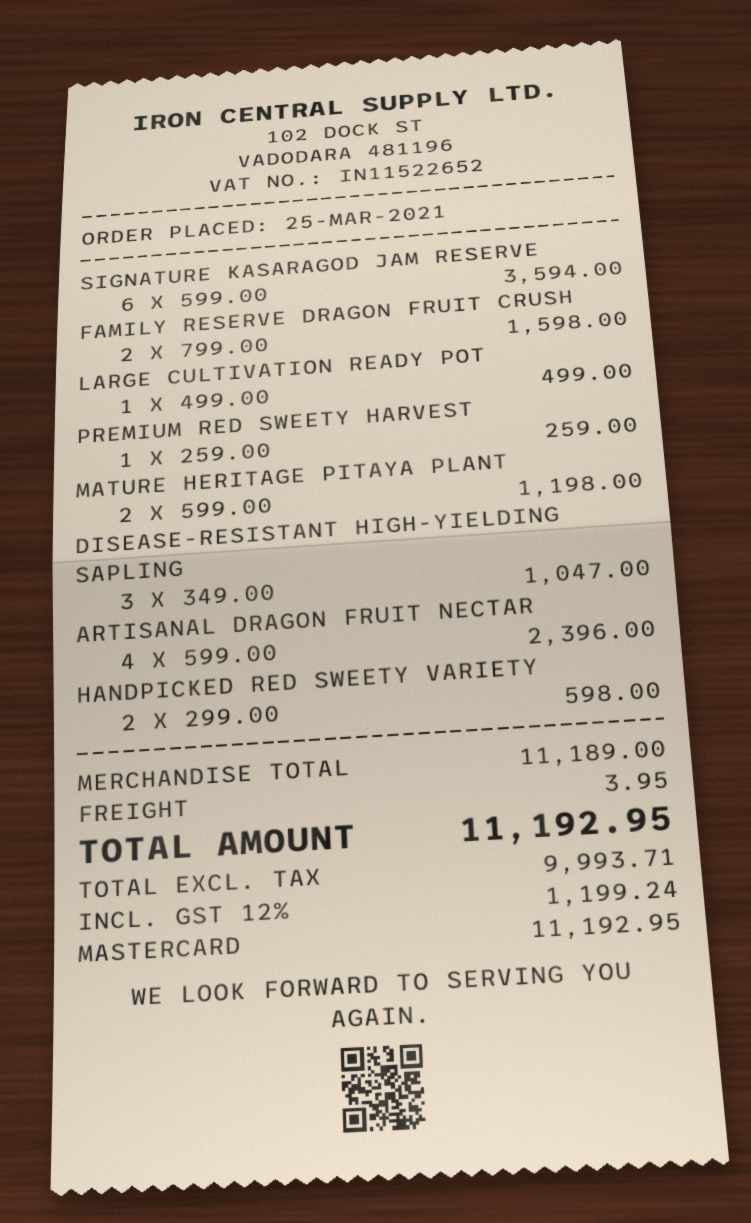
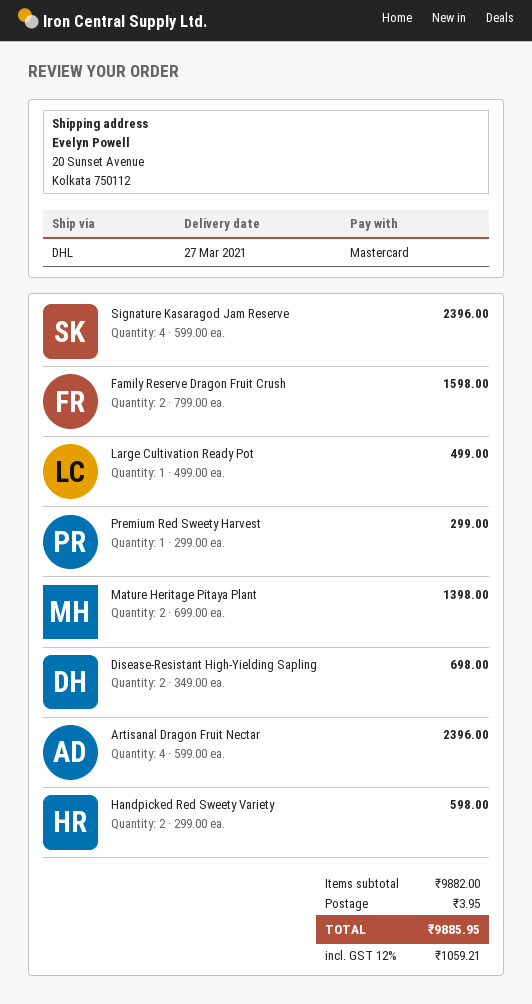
SIGNATURE KASARAGOD JAM RESERVE: 6 x 599.00 = 3594.00 -> 4 x 599.00 = 2396.00
PREMIUM RED SWEETY HARVEST: 1 x 259.00 = 259.00 -> 1 x 299.00 = 299.00
MATURE HERITAGE PITAYA PLANT: 2 x 599.00 = 1198.00 -> 2 x 699.00 = 1398.00
DISEASE-RESISTANT HIGH-YIELDING SAPLING: 3 x 349.00 = 1047.00 -> 2 x 349.00 = 698.00
subtotal: 11189.00 -> 9882.00
tax: 12% = 1199.24 -> 12% = 1059.21
total: 11192.95 -> 9885.95

